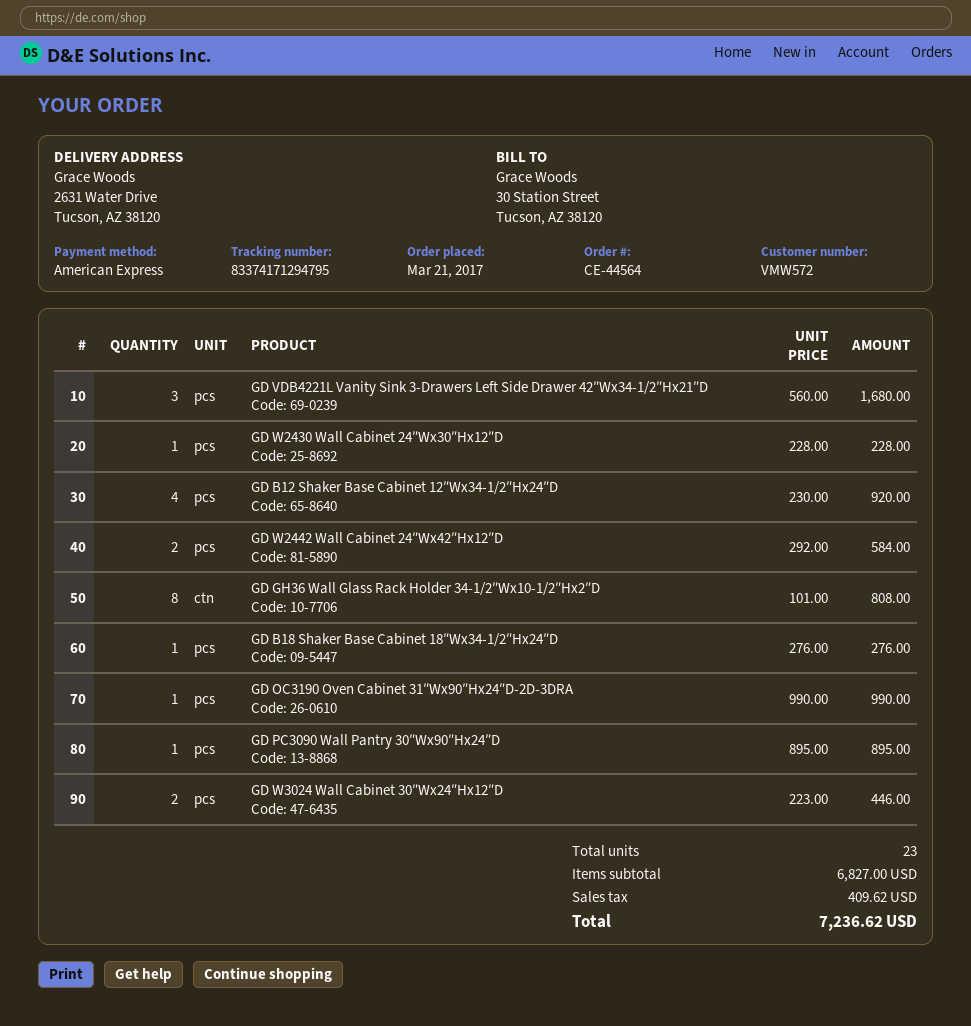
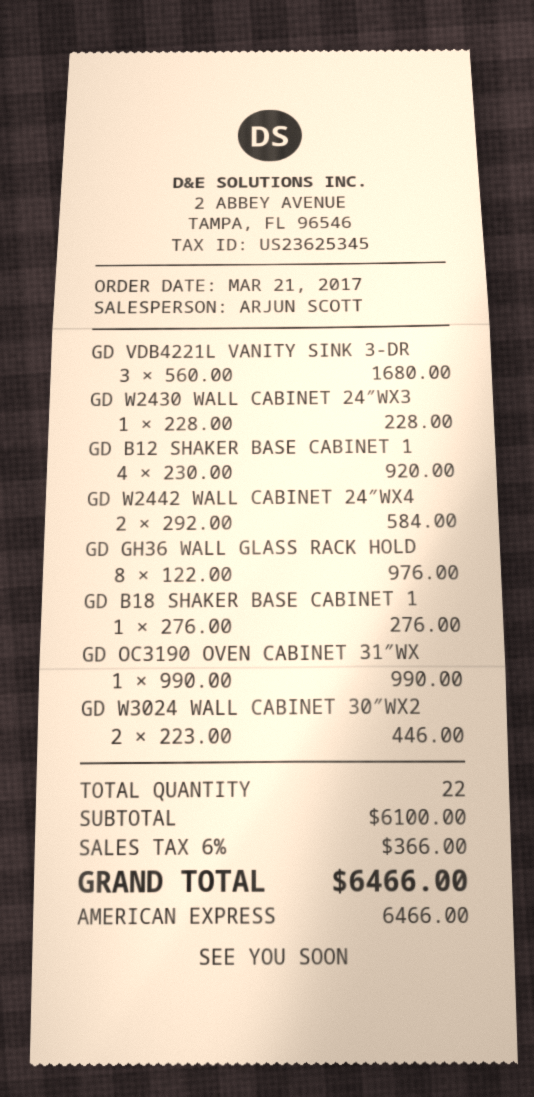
GD GH36 Wall Glass Rack Holder 34-1/2″Wx10-1/2″Hx2″D: 8 x 101.00 = 808.00 -> 8 x 122.00 = 976.00
GD PC3090 Wall Pantry 30″Wx90″Hx24″D: 1 x 895.00 = 895.00 -> none
total quantity: 23 -> 22
subtotal: 6827.00 -> 6100.00
tax: 409.62 -> 366.00
total: 7236.62 -> 6466.00

